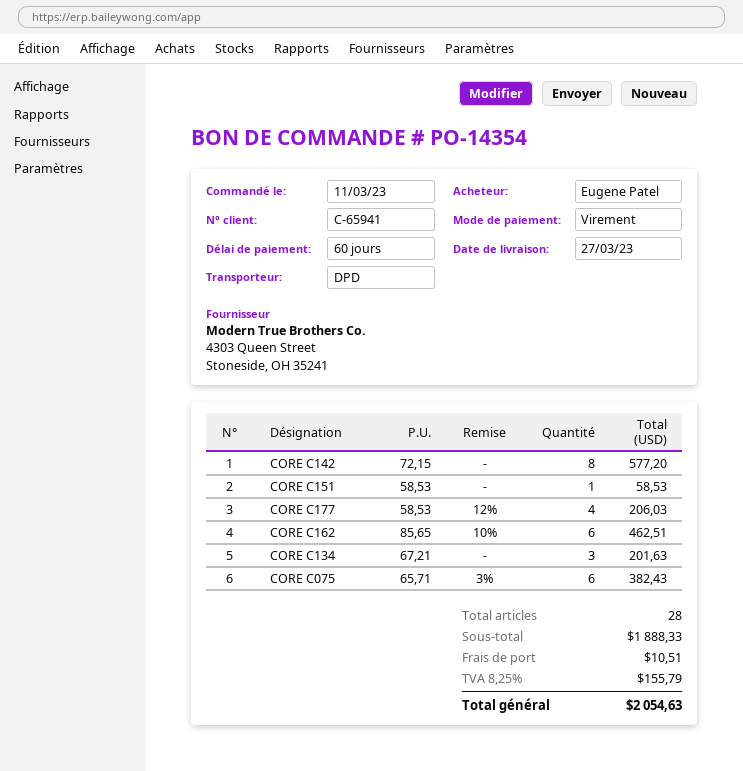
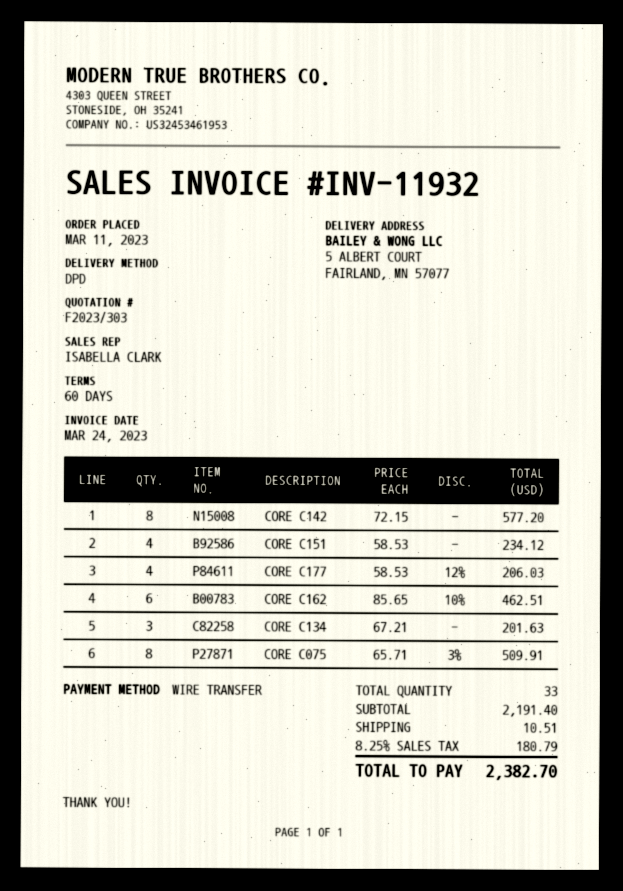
CORE C151: 1 x 58.53 = 58.53 -> 4 x 58.53 = 234.12
CORE C075: 6 x 65.71 - 3% = 382.43 -> 8 x 65.71 - 3% = 509.91
total quantity: 28 -> 33
subtotal: 1888.33 -> 2191.40
tax: 8.25% = 155.79 -> 8.25% = 180.79
total: 2054.63 -> 2382.70

